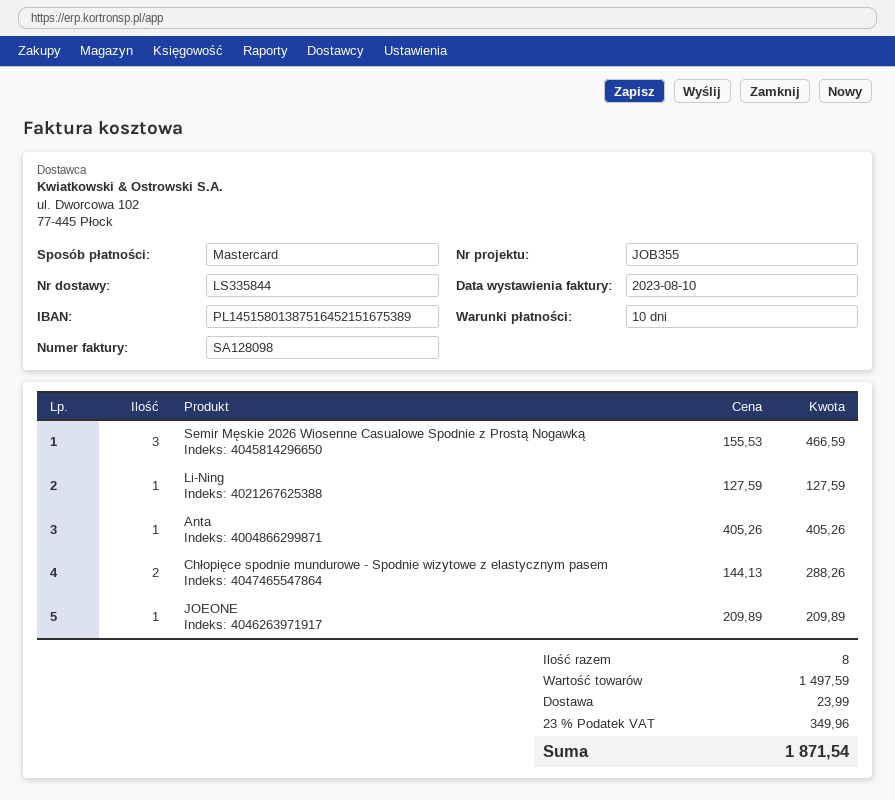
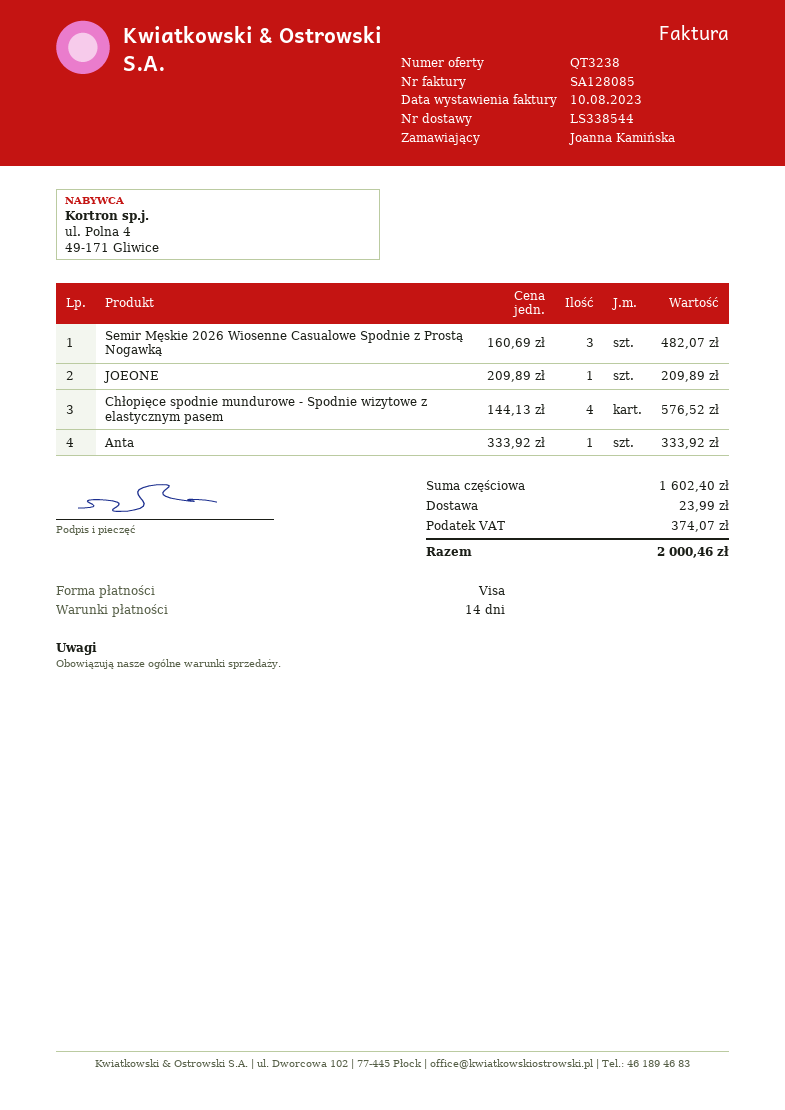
delivery note number: LS335844 -> LS338544
invoice number: SA128098 -> SA128085
payment terms: 10 days -> 14 days
payment method: Mastercard -> Visa
Semir Męskie 2026 Wiosenne Casualowe Spodnie z Prostą Nogawką: 3 x 155.53 = 466.59 -> 3 x 160.69 = 482.07
Li-Ning: 1 x 127.59 = 127.59 -> none
Anta: 1 x 405.26 = 405.26 -> 1 x 333.92 = 333.92
Chłopięce spodnie mundurowe - Spodnie wizytowe z elastycznym pasem: 2 x 144.13 = 288.26 -> 4 x 144.13 = 576.52
subtotal: 1497.59 -> 1602.40
tax: 349.96 -> 374.07
total: 1871.54 -> 2000.46

